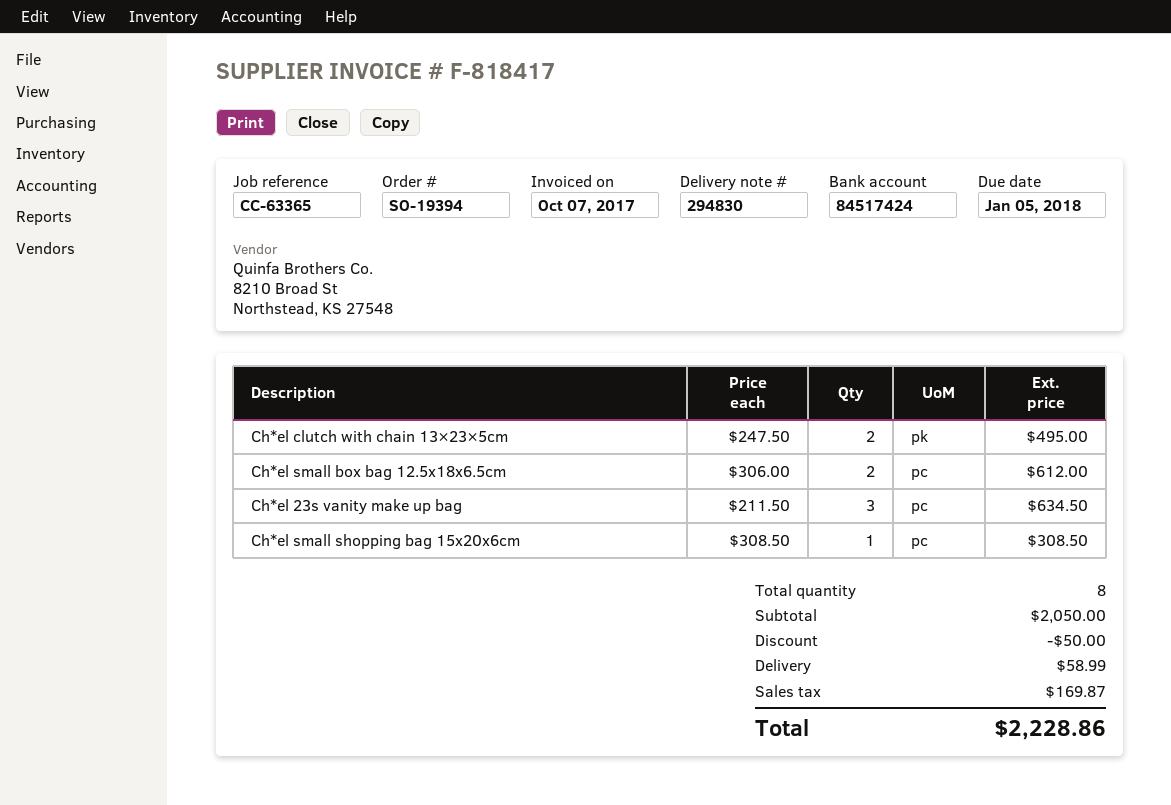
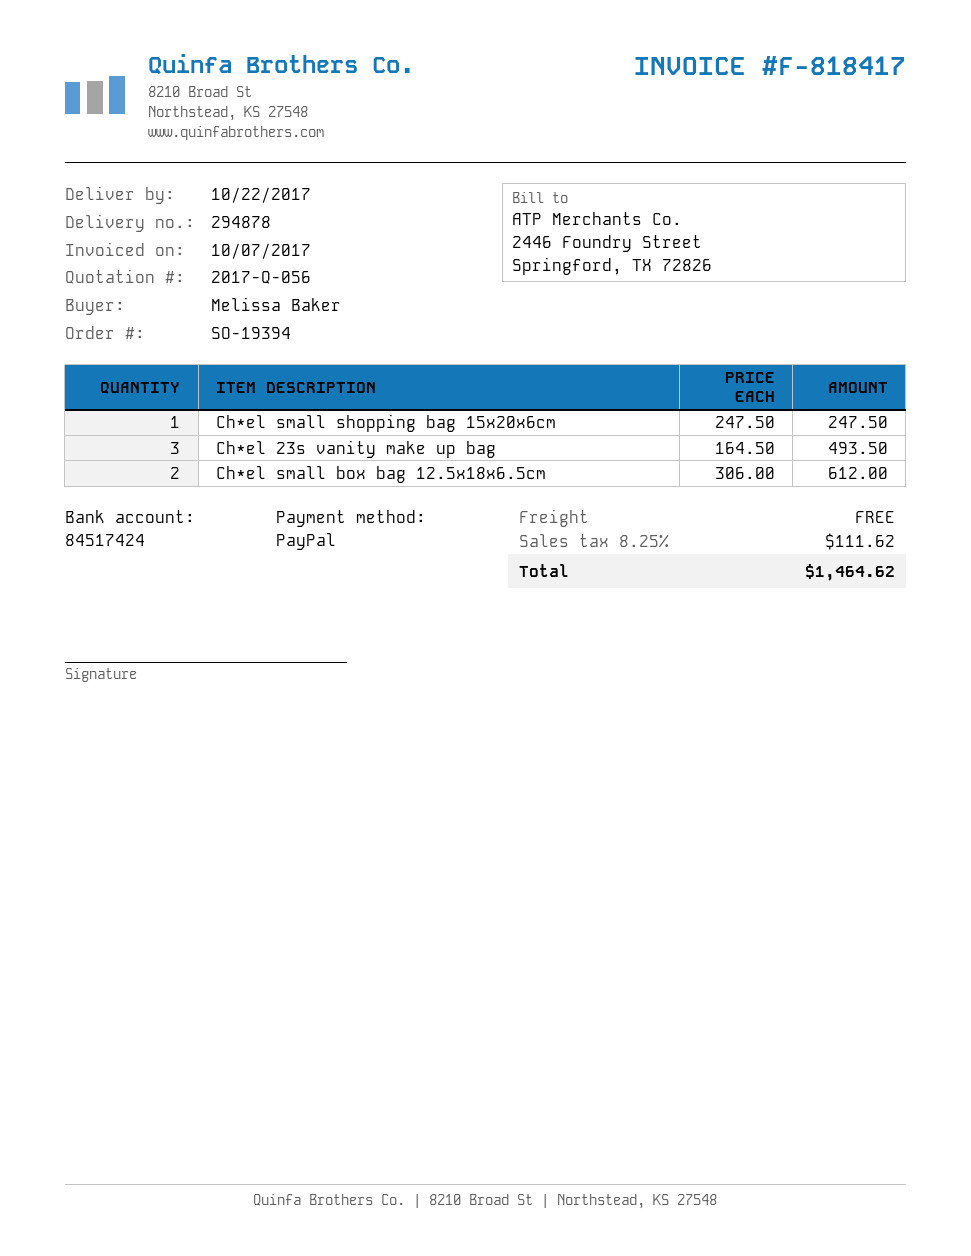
delivery note number: 294830 -> 294878
Ch*el clutch with chain 13×23×5cm: 2 x 247.50 = 495.00 -> none
Ch*el 23s vanity make up bag: 3 x 211.50 = 634.50 -> 3 x 164.50 = 493.50
Ch*el small shopping bag 15x20x6cm: 1 x 308.50 = 308.50 -> 1 x 247.50 = 247.50
discount: 50.00 -> none
shipping: 58.99 -> 0.00
tax: 169.87 -> 111.62
total: 2228.86 -> 1464.62

